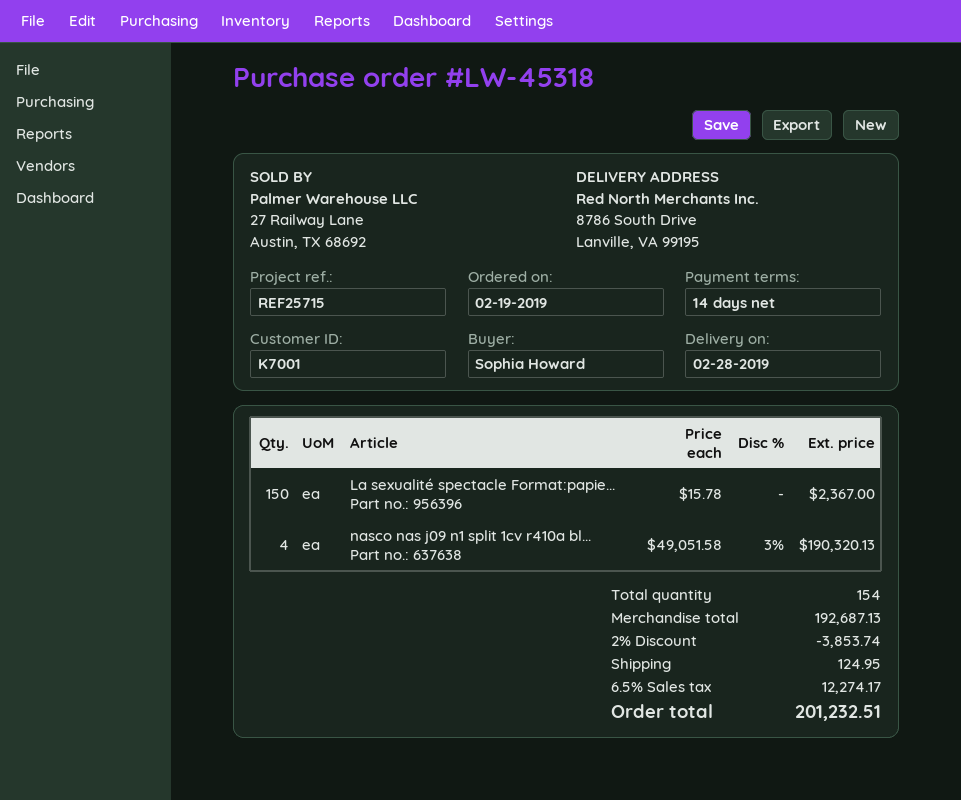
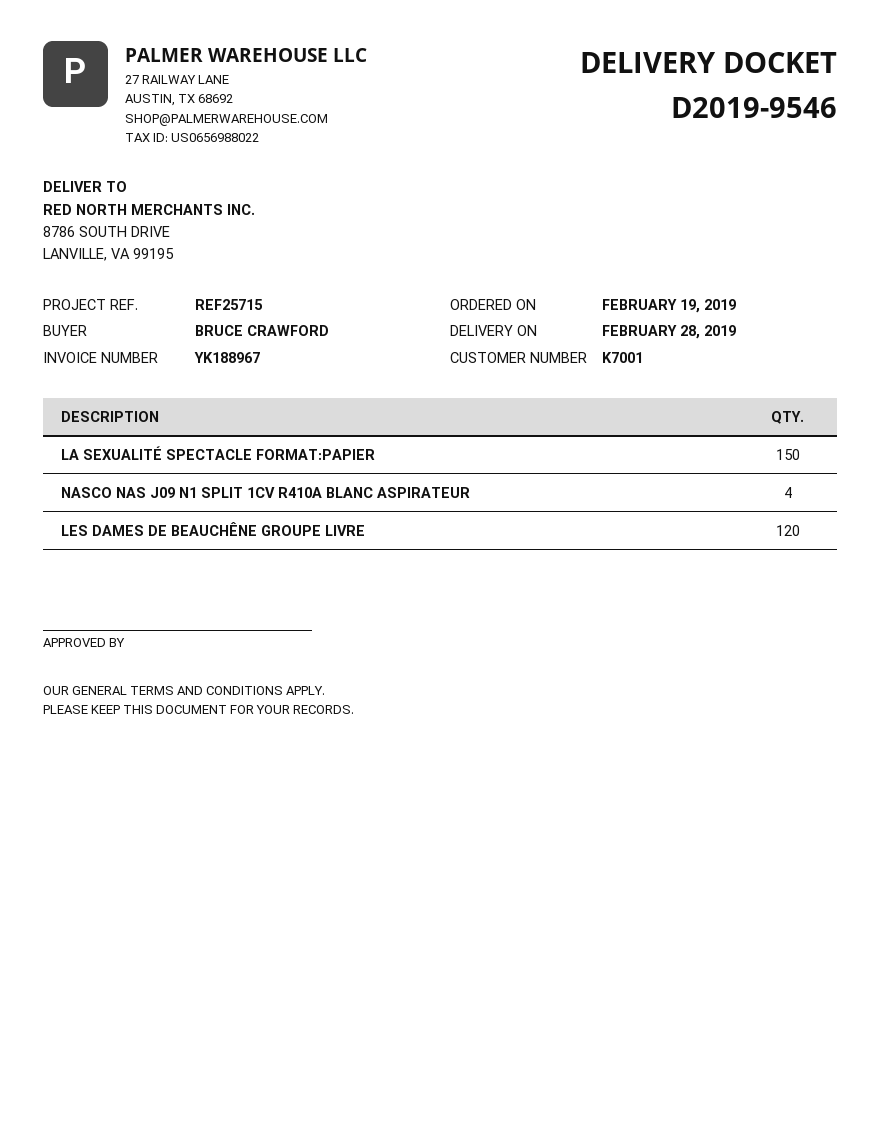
ordered by: Sophia Howard -> BRUCE CRAWFORD
LES DAMES DE BEAUCHÊNE GROUPE LIVRE: none -> 120

